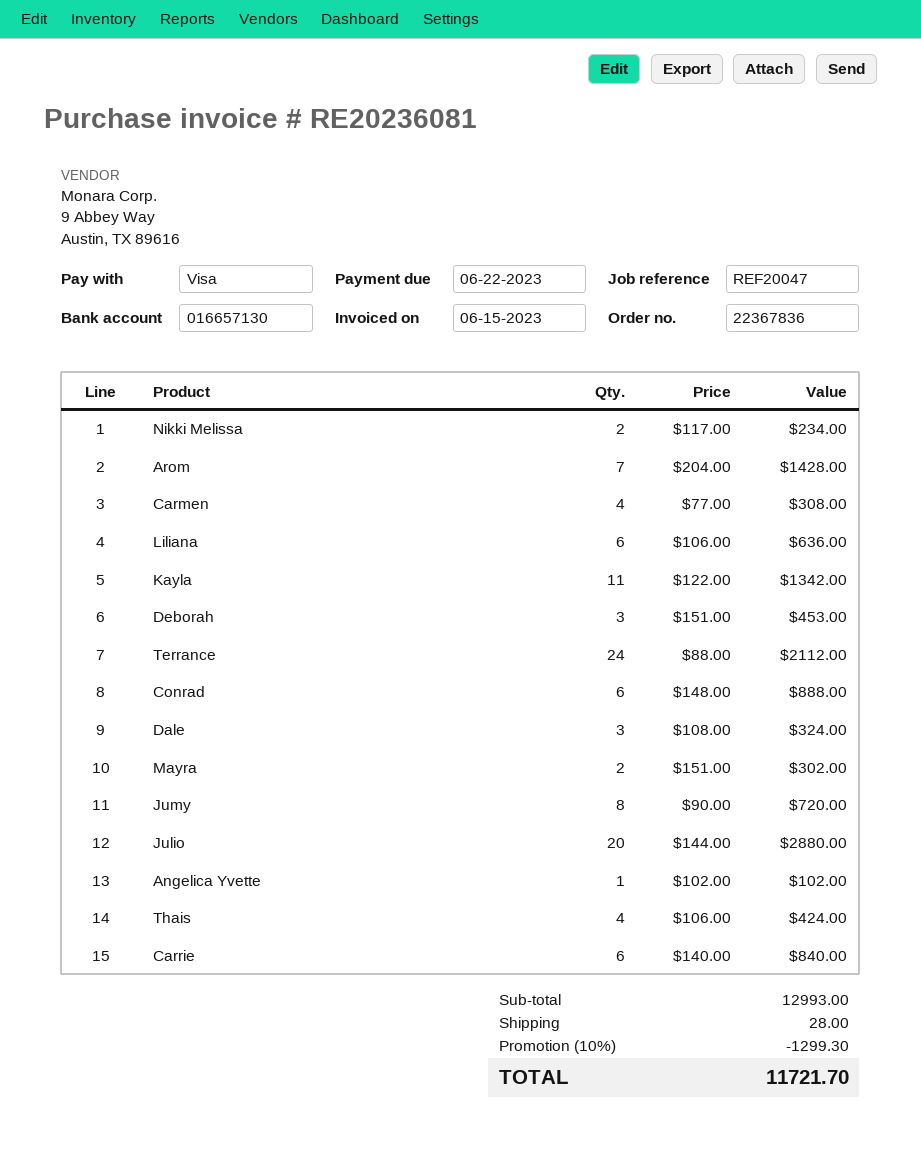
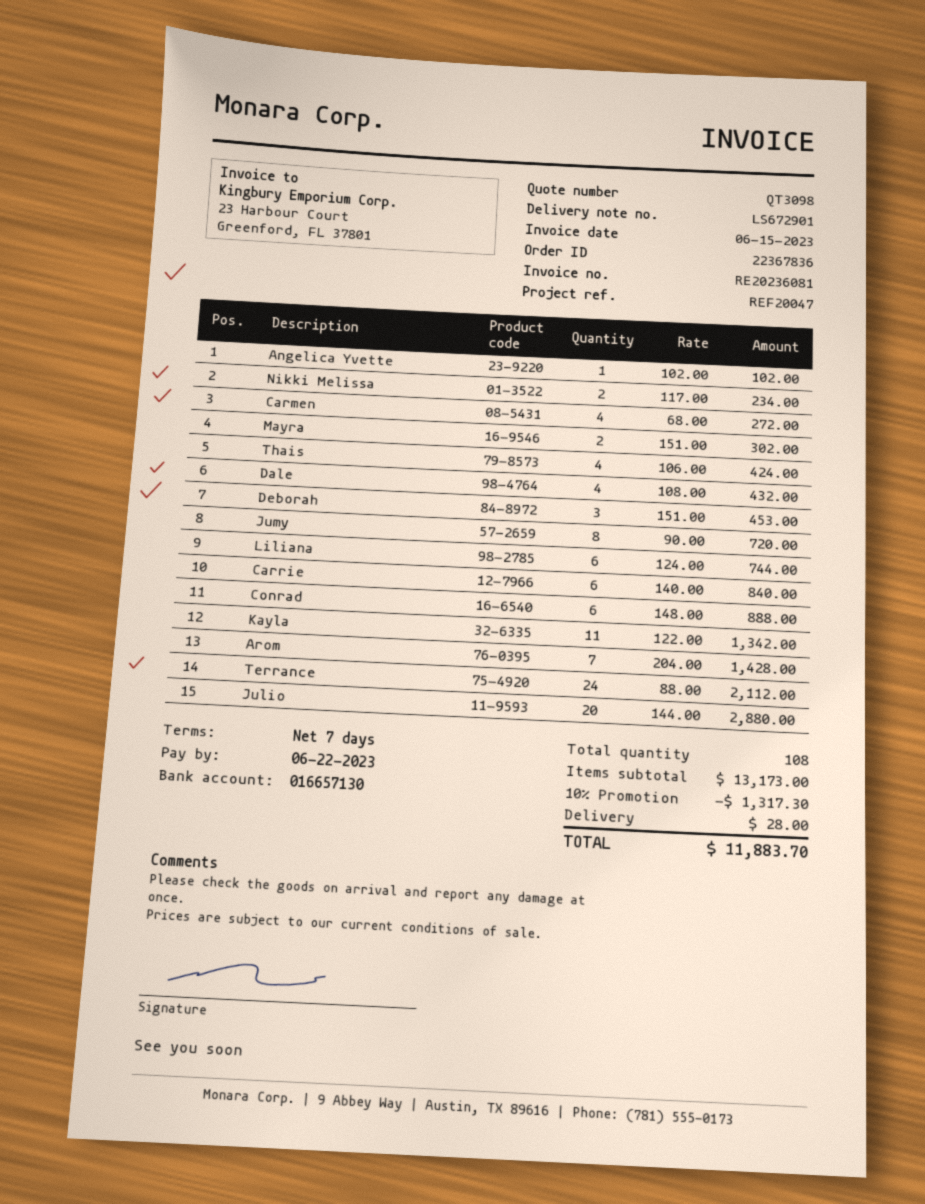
Carmen: 4 x 77.00 = 308.00 -> 4 x 68.00 = 272.00
Liliana: 6 x 106.00 = 636.00 -> 6 x 124.00 = 744.00
Dale: 3 x 108.00 = 324.00 -> 4 x 108.00 = 432.00
subtotal: 12993.00 -> 13173.00
discount: 10% = 1299.30 -> 10% = 1317.30
total: 11721.70 -> 11883.70

